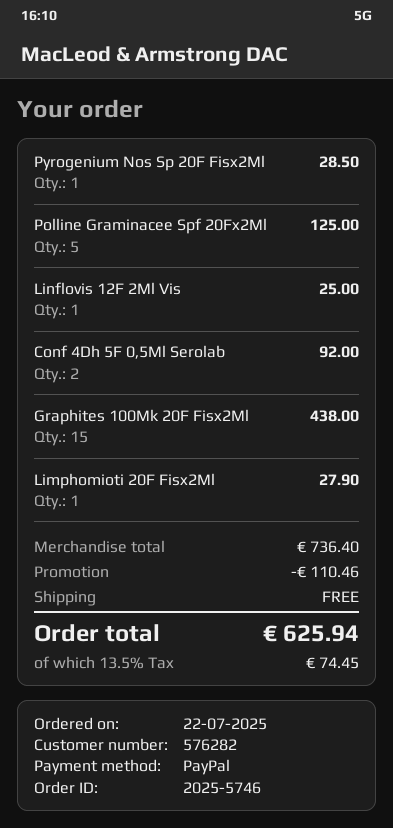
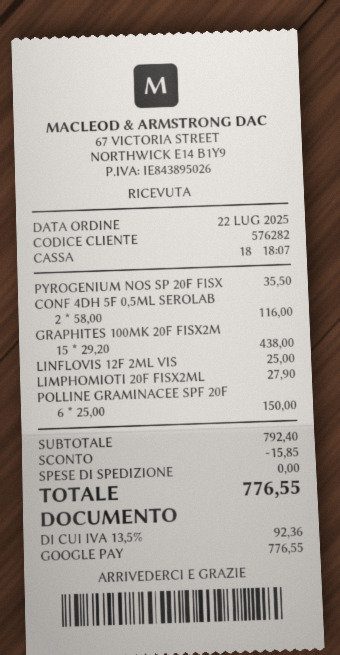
payment method: PayPal -> Google Pay
Pyrogenium Nos Sp 20F Fisx2Ml: 1 for 28.50 -> 1 for 35.50
Polline Graminacee Spf 20Fx2Ml: 5 for 125.00 -> 6 for 150.00
Conf 4Dh 5F 0,5Ml Serolab: 2 for 92.00 -> 2 for 116.00
subtotal: 736.40 -> 792.40
discount: 110.46 -> 15.85
tax: 13.5% = 74.45 -> 13.5% = 92.36
total: 625.94 -> 776.55

